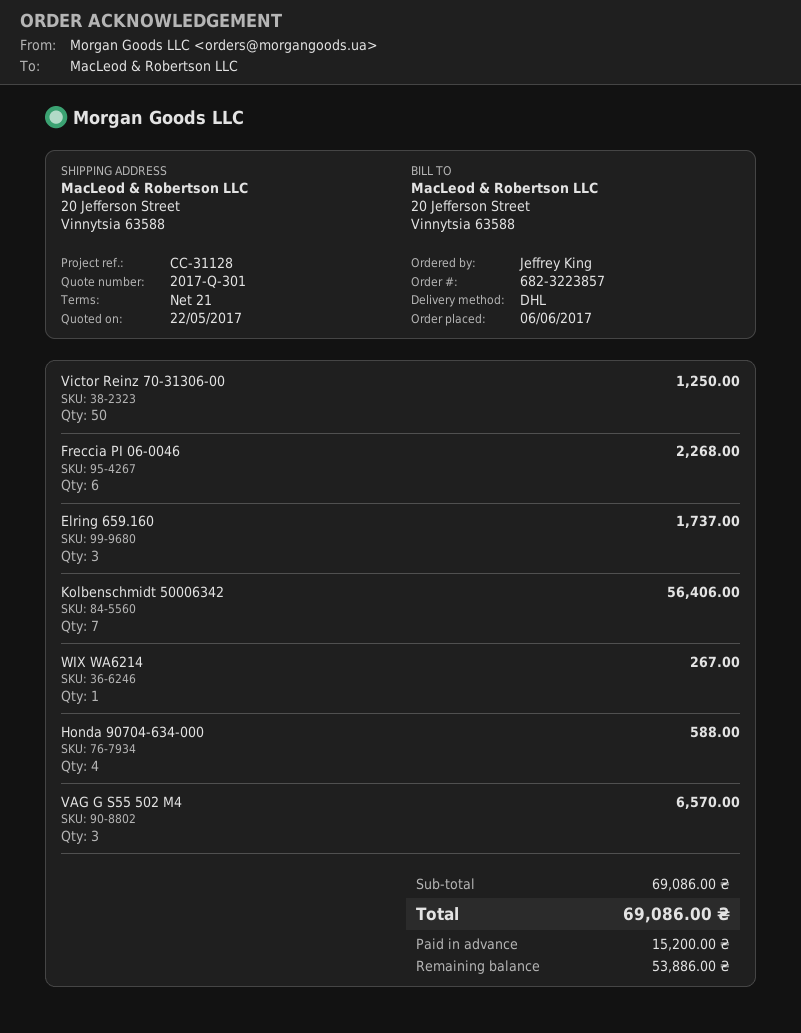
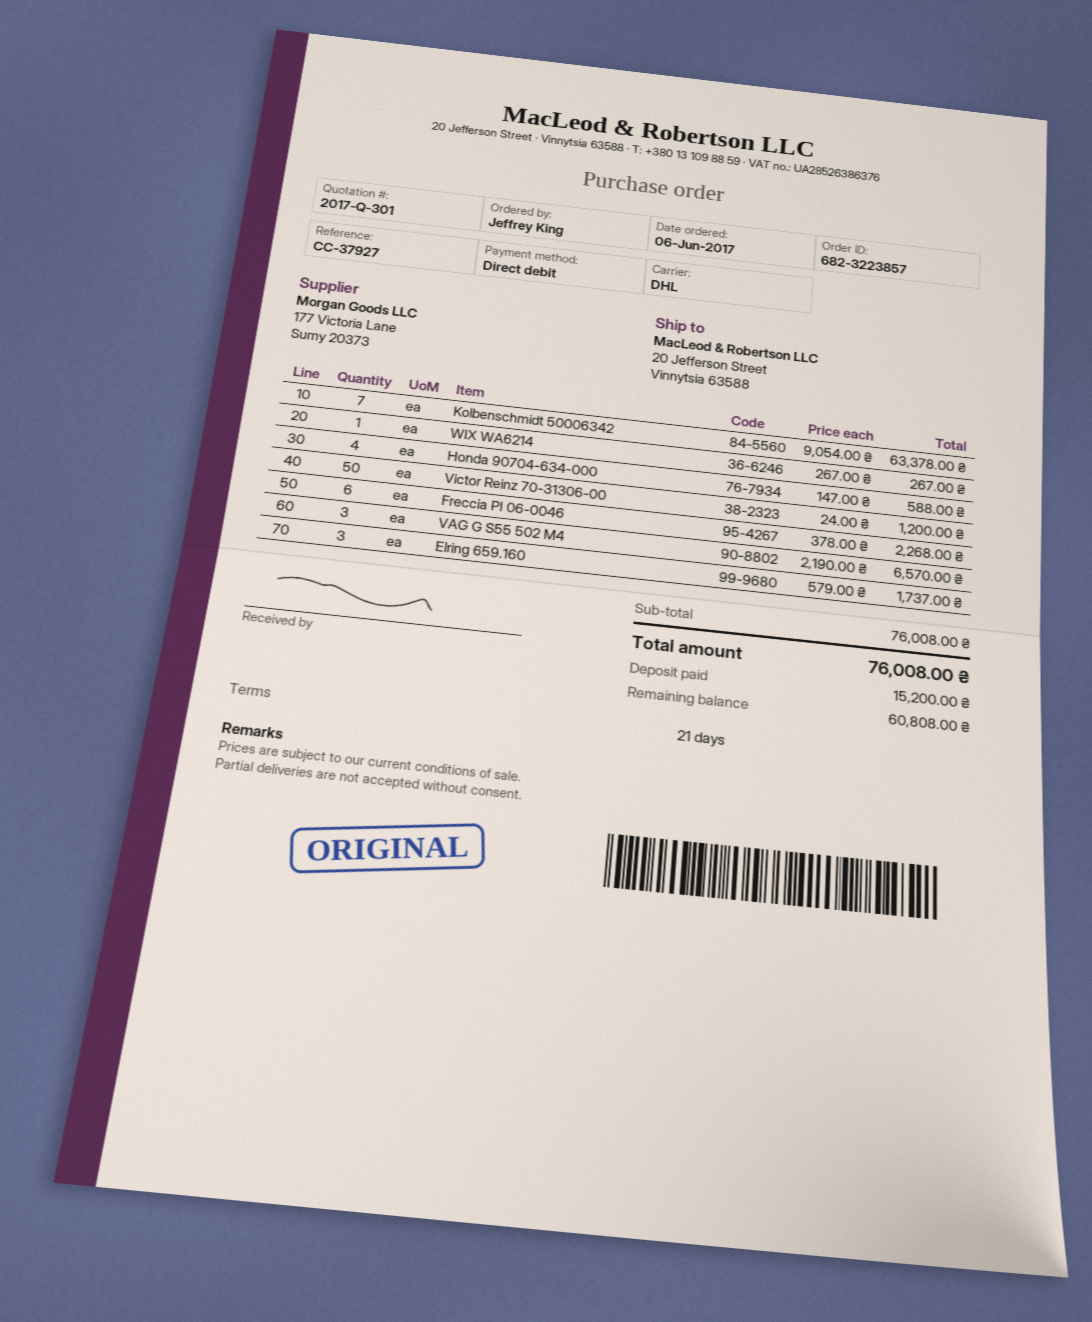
reference: CC-31128 -> CC-37927
Victor Reinz 70-31306-00: 50 for 1250.00 -> 50 for 1200.00
Kolbenschmidt 50006342: 7 for 56406.00 -> 7 for 63378.00
subtotal: 69086.00 -> 76008.00
total: 69086.00 -> 76008.00
balance: 53886.00 -> 60808.00

